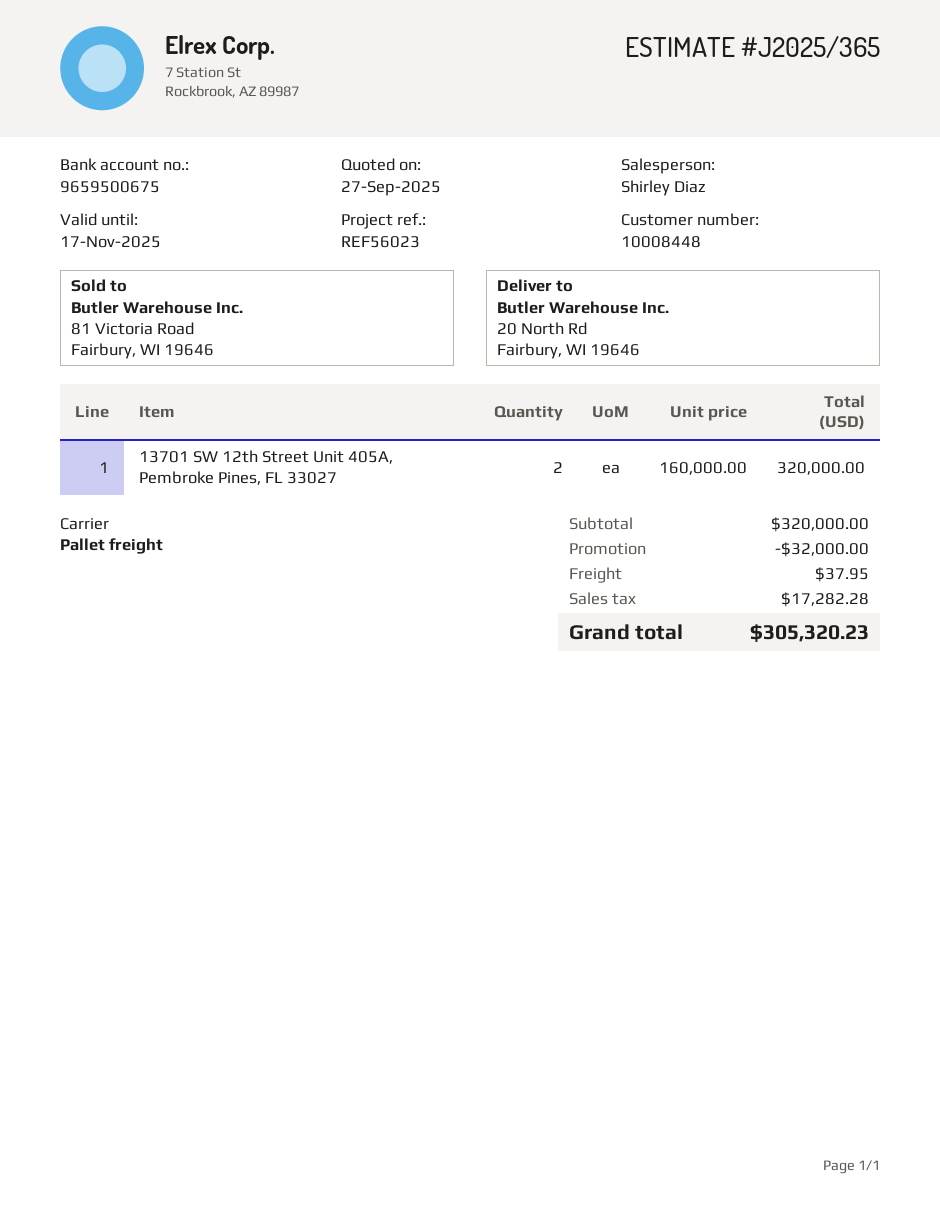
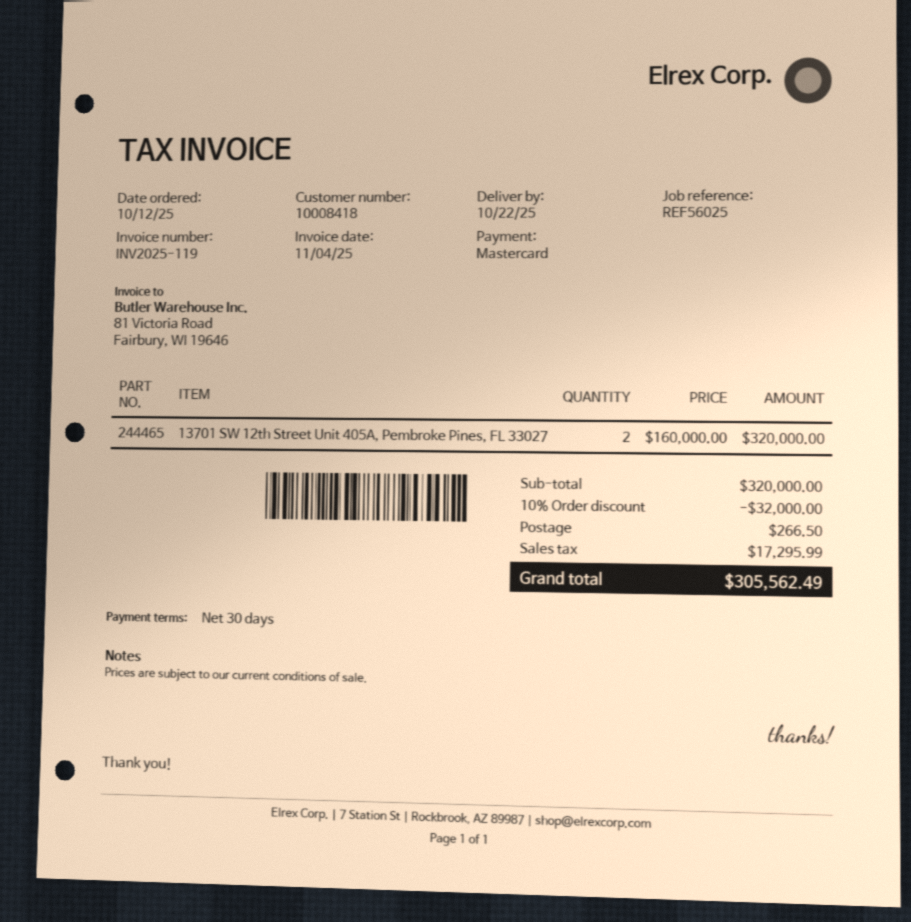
customer number: 10008448 -> 10008418
reference: REF56023 -> REF56025
shipping: 37.95 -> 266.50
tax: 17282.28 -> 17295.99
total: 305320.23 -> 305562.49

